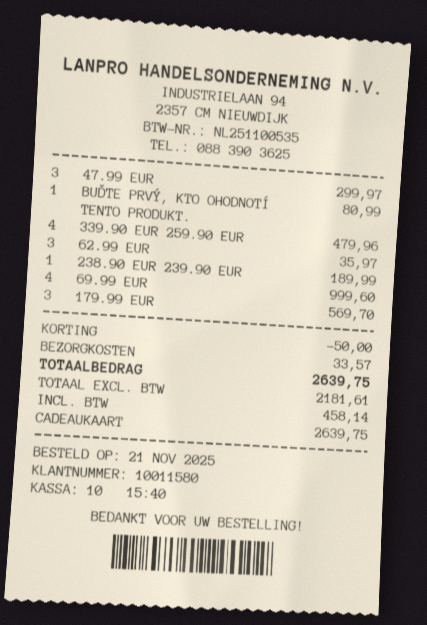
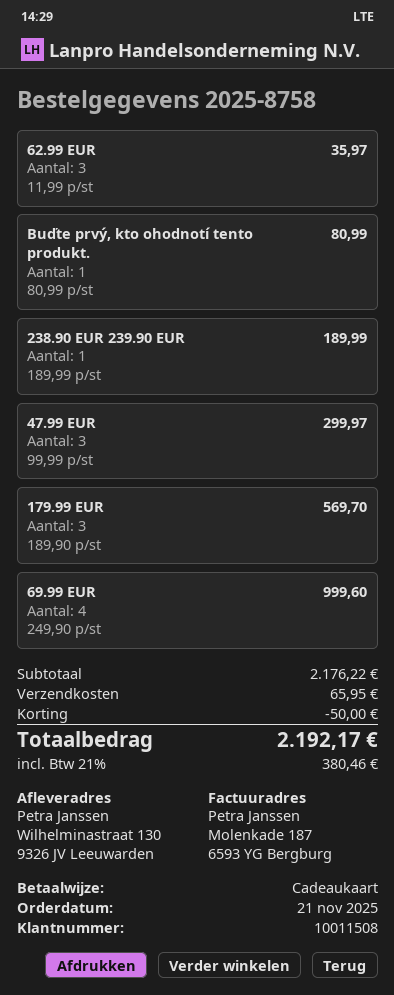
customer number: 10011580 -> 10011508
339.90 EUR 259.90 EUR: 4 for 479.96 -> none
shipping: 33.57 -> 65.95
tax: 458.14 -> 380.46
total: 2639.75 -> 2192.17

